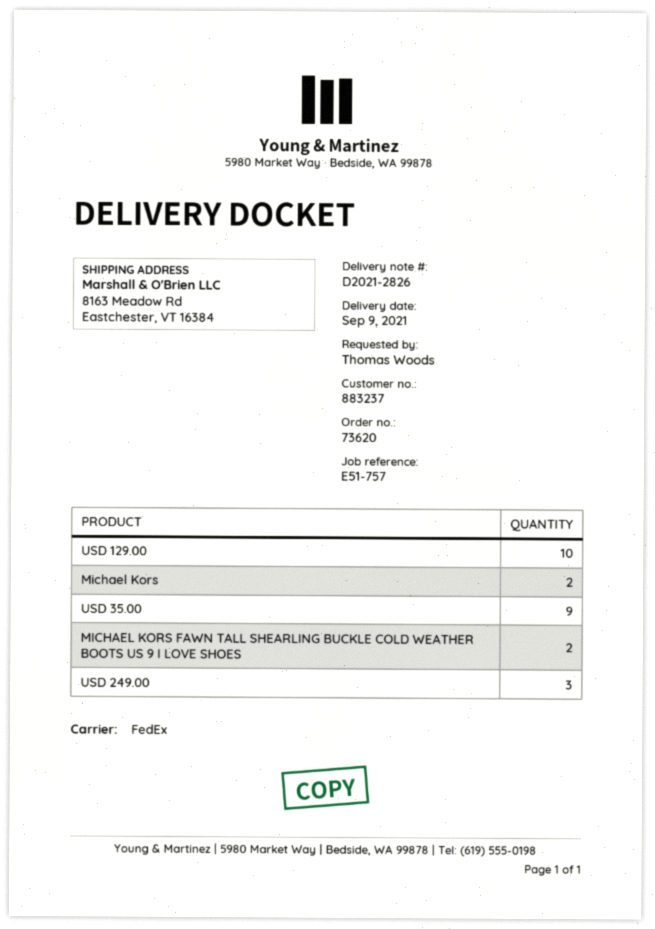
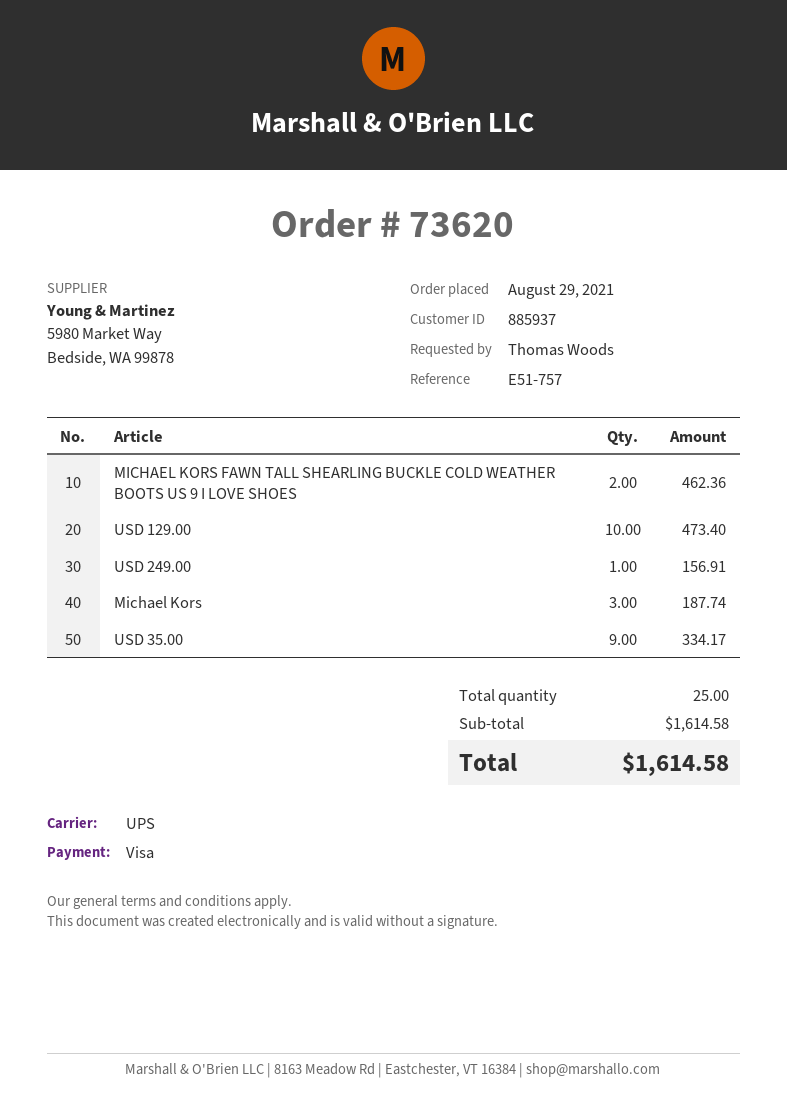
customer number: 883237 -> 885937
shipping method: FedEx -> UPS
Michael Kors: 2 -> 3
USD 249.00: 3 -> 1

